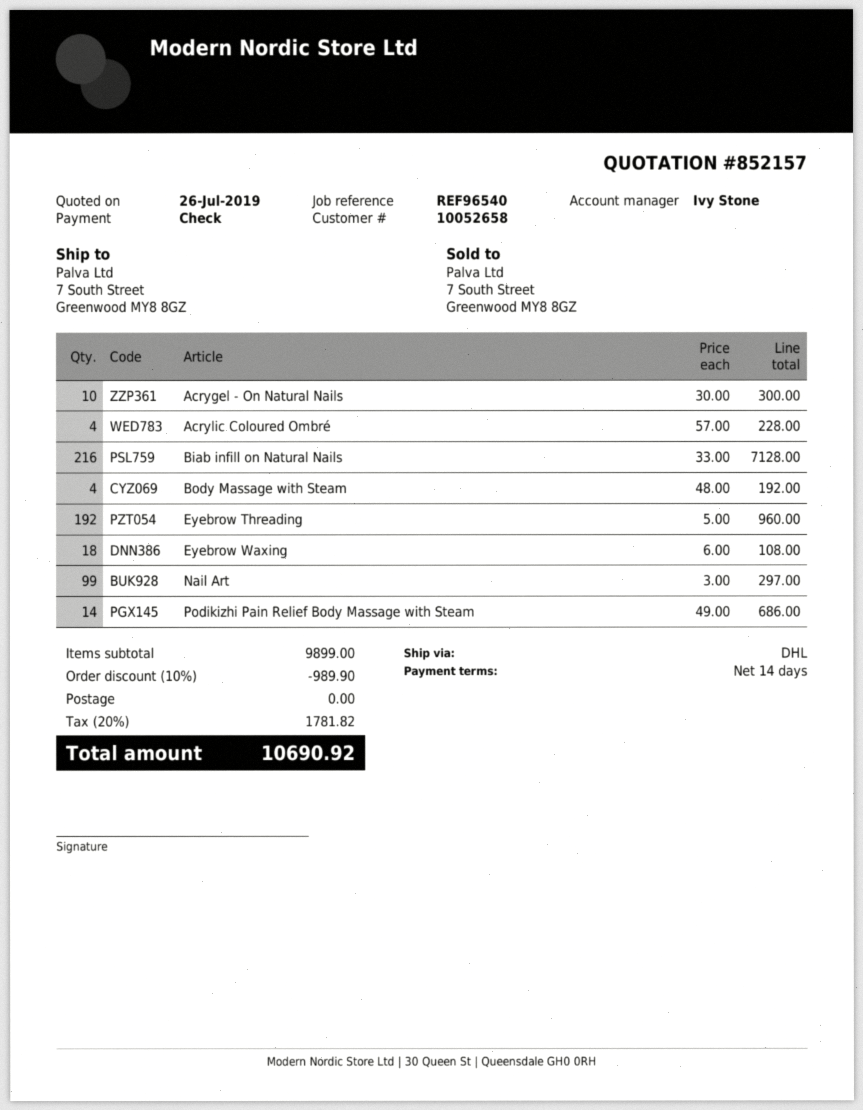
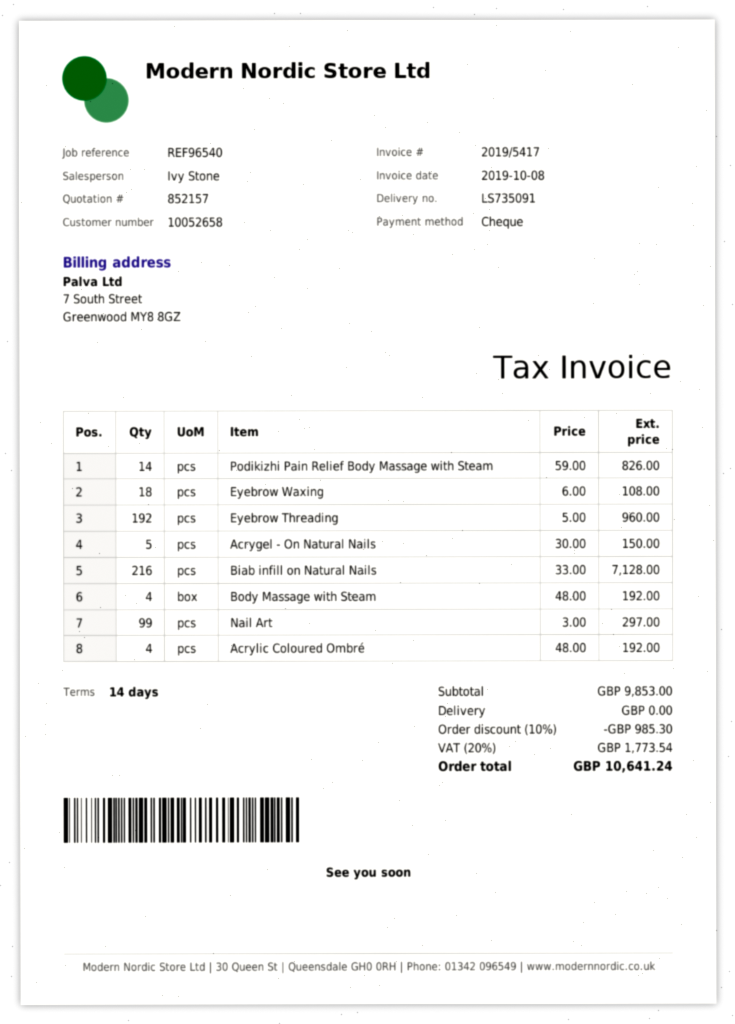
Acrygel - On Natural Nails: 10 x 30.00 = 300.00 -> 5 x 30.00 = 150.00
Acrylic Coloured Ombré: 4 x 57.00 = 228.00 -> 4 x 48.00 = 192.00
Podikizhi Pain Relief Body Massage with Steam: 14 x 49.00 = 686.00 -> 14 x 59.00 = 826.00
subtotal: 9899.00 -> 9853.00
discount: 10% = 989.90 -> 10% = 985.30
tax: 20% = 1781.82 -> 20% = 1773.54
total: 10690.92 -> 10641.24

